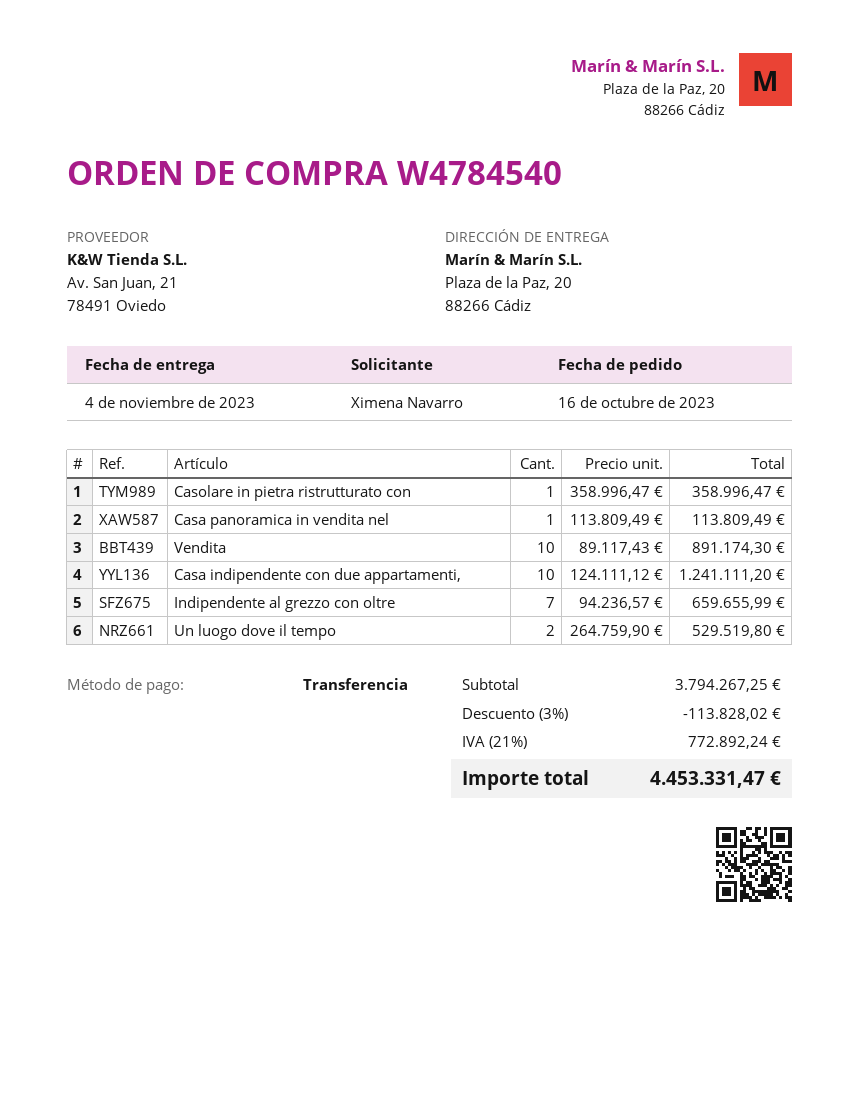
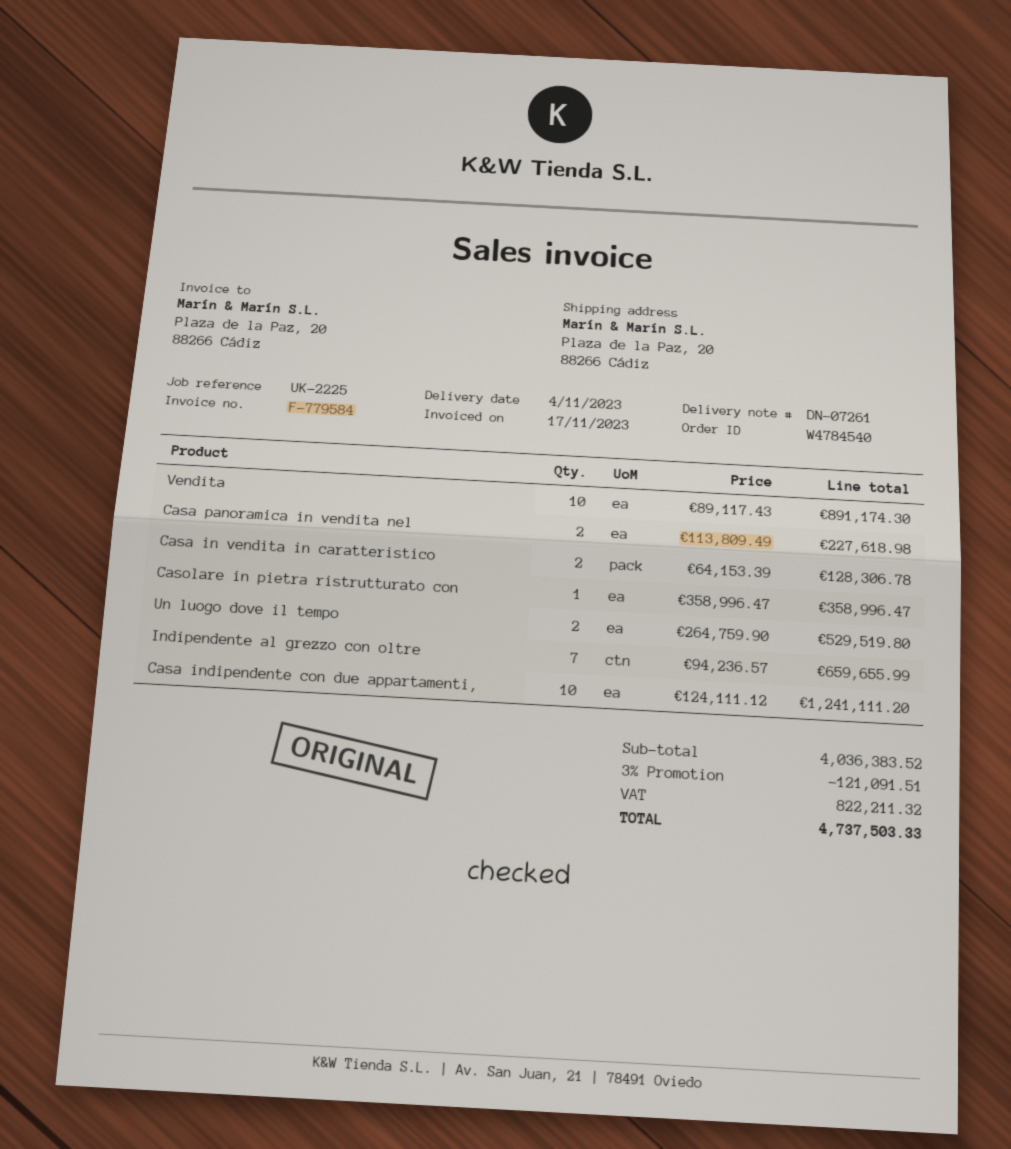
Casa panoramica in vendita nel: 1 x 113809.49 = 113809.49 -> 2 x 113809.49 = 227618.98
Casa in vendita in caratteristico: none -> 2 x 64153.39 = 128306.78
subtotal: 3794267.25 -> 4036383.52
discount: 3% = 113828.02 -> 3% = 121091.51
tax: 772892.24 -> 822211.32
total: 4453331.47 -> 4737503.33

